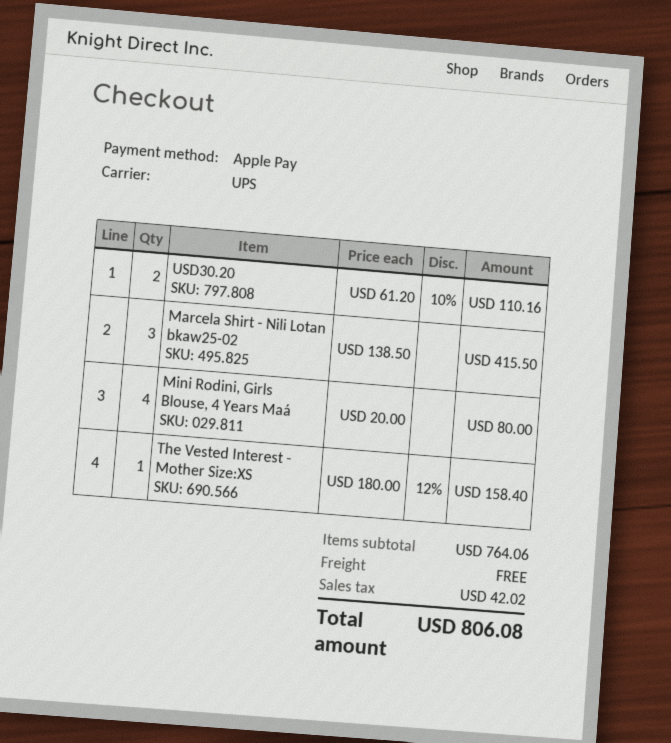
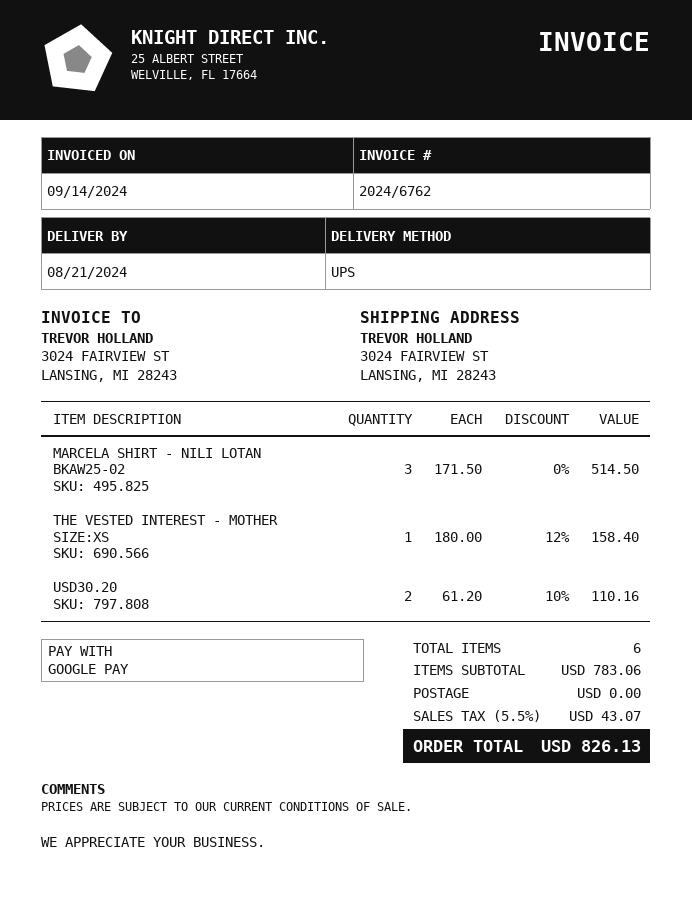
payment method: Apple Pay -> Google Pay
Marcela Shirt - Nili Lotan bkaw25-02: 3 x 138.50 = 415.50 -> 3 x 171.50 = 514.50
Mini Rodini, Girls Blouse, 4 Years Maá: 4 x 20.00 = 80.00 -> none
subtotal: 764.06 -> 783.06
tax: 42.02 -> 43.07
total: 806.08 -> 826.13

